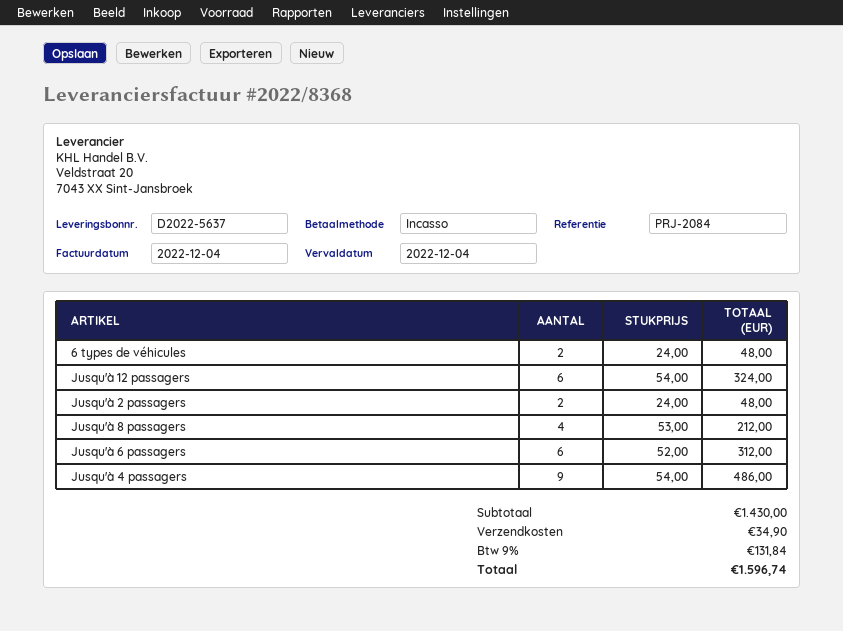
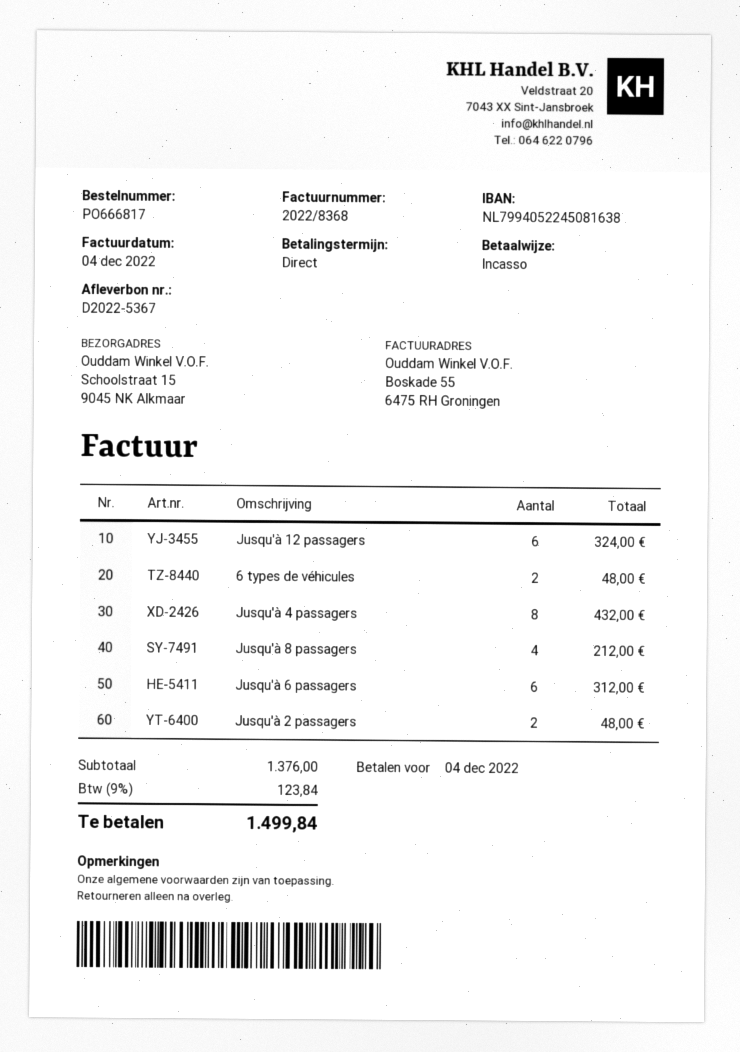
delivery note number: D2022-5637 -> D2022-5367
Jusqu'à 4 passagers: 9 for 486.00 -> 8 for 432.00
subtotal: 1430.00 -> 1376.00
shipping: 34.90 -> none
tax: 9% = 131.84 -> 9% = 123.84
total: 1596.74 -> 1499.84

